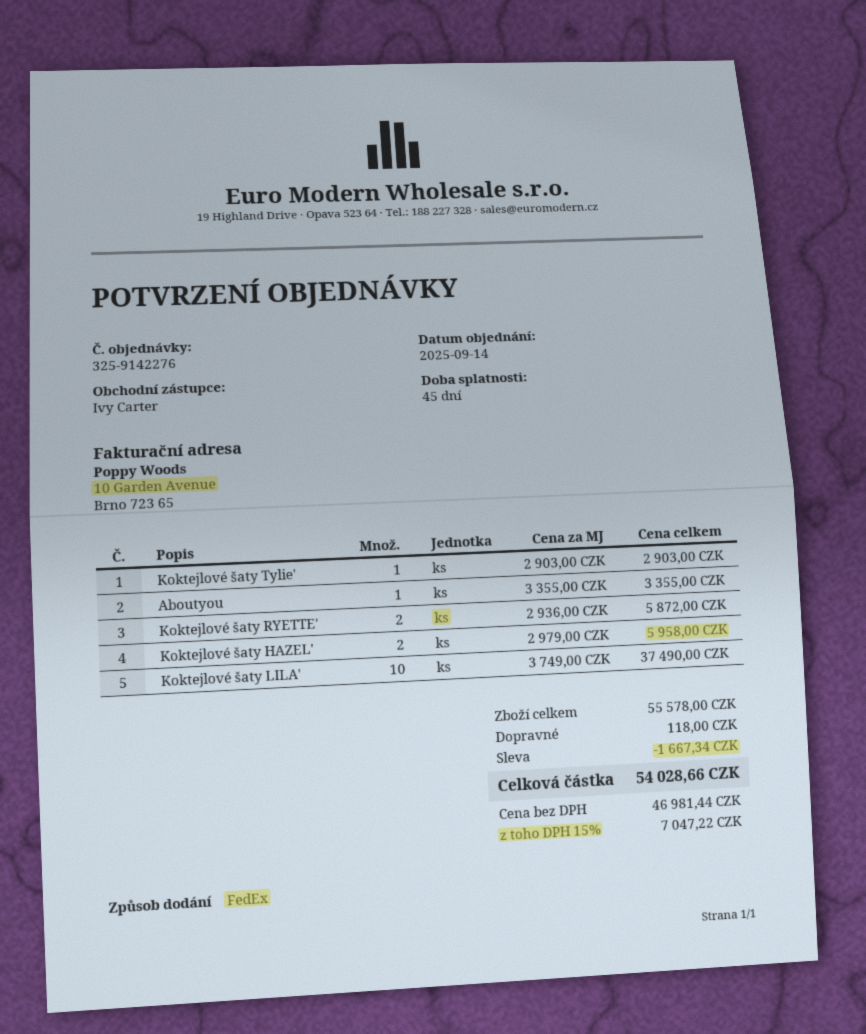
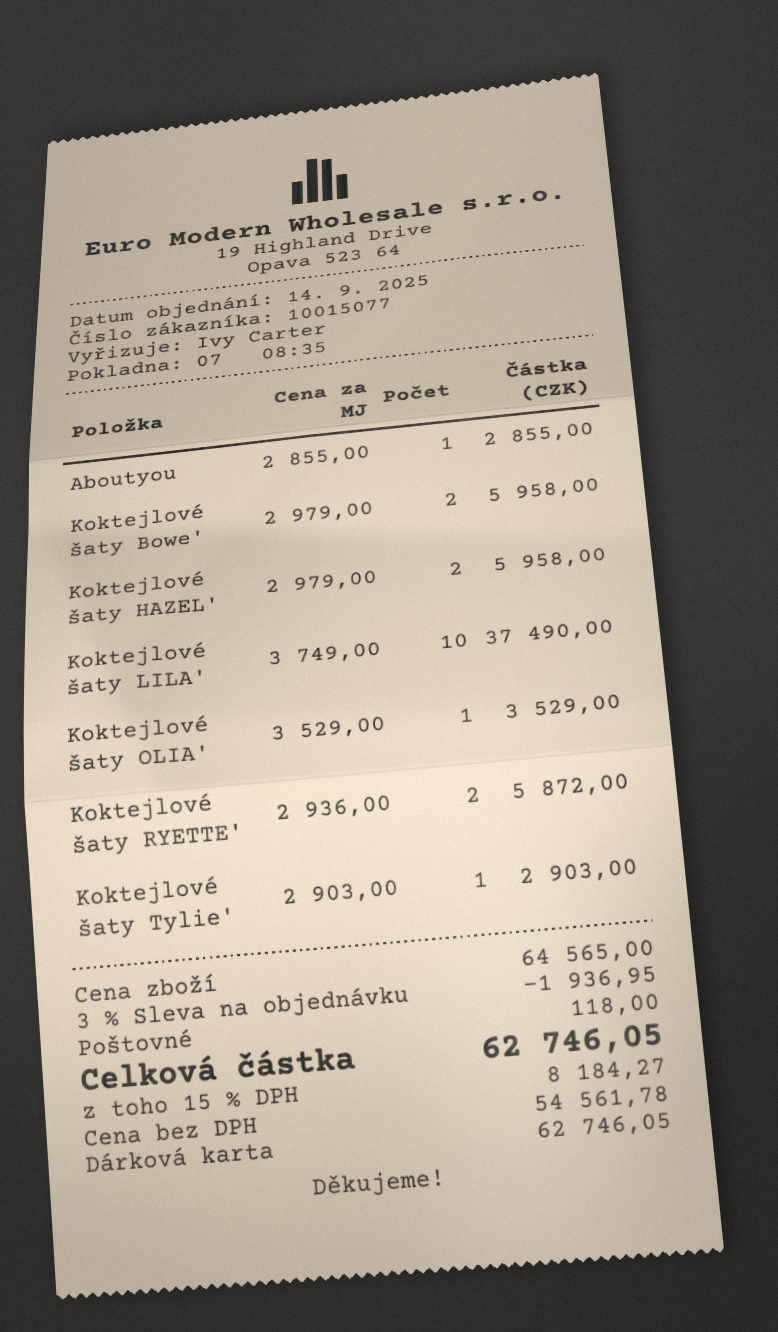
Aboutyou: 1 x 3355.00 = 3355.00 -> 1 x 2855.00 = 2855.00
Koktejlové šaty Bowe': none -> 2 x 2979.00 = 5958.00
Koktejlové šaty OLIA': none -> 1 x 3529.00 = 3529.00
subtotal: 55578.00 -> 64565.00
discount: 1667.34 -> 1936.95
net: 46981.44 -> 54561.78
tax: 15% = 7047.22 -> 15% = 8184.27
total: 54028.66 -> 62746.05

